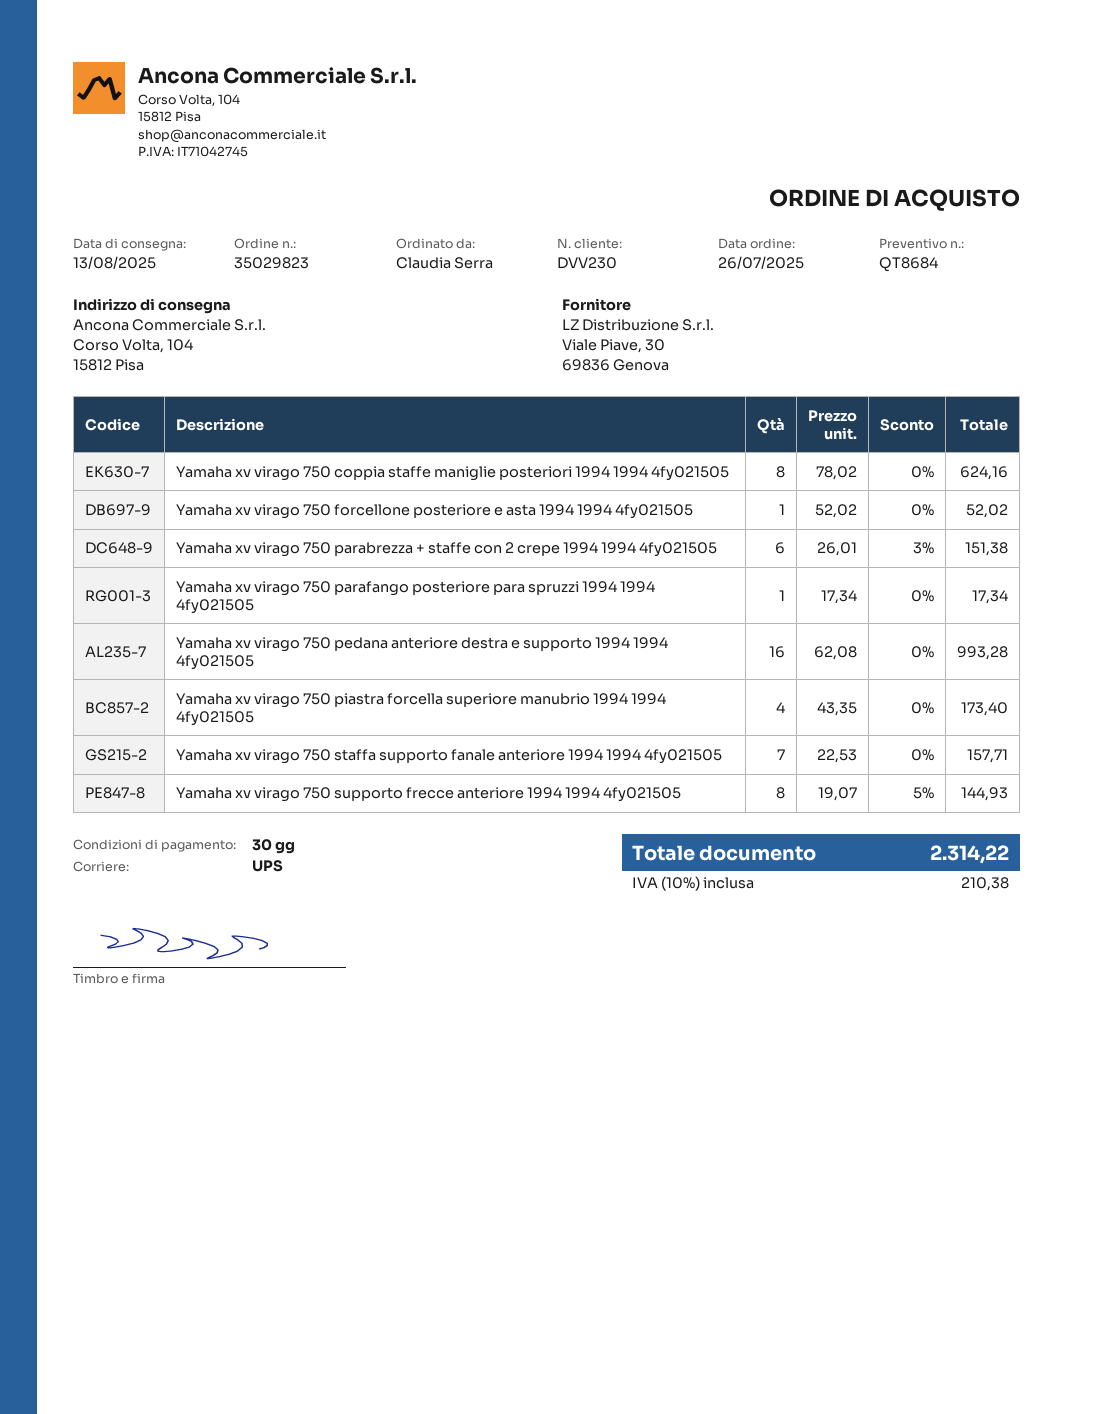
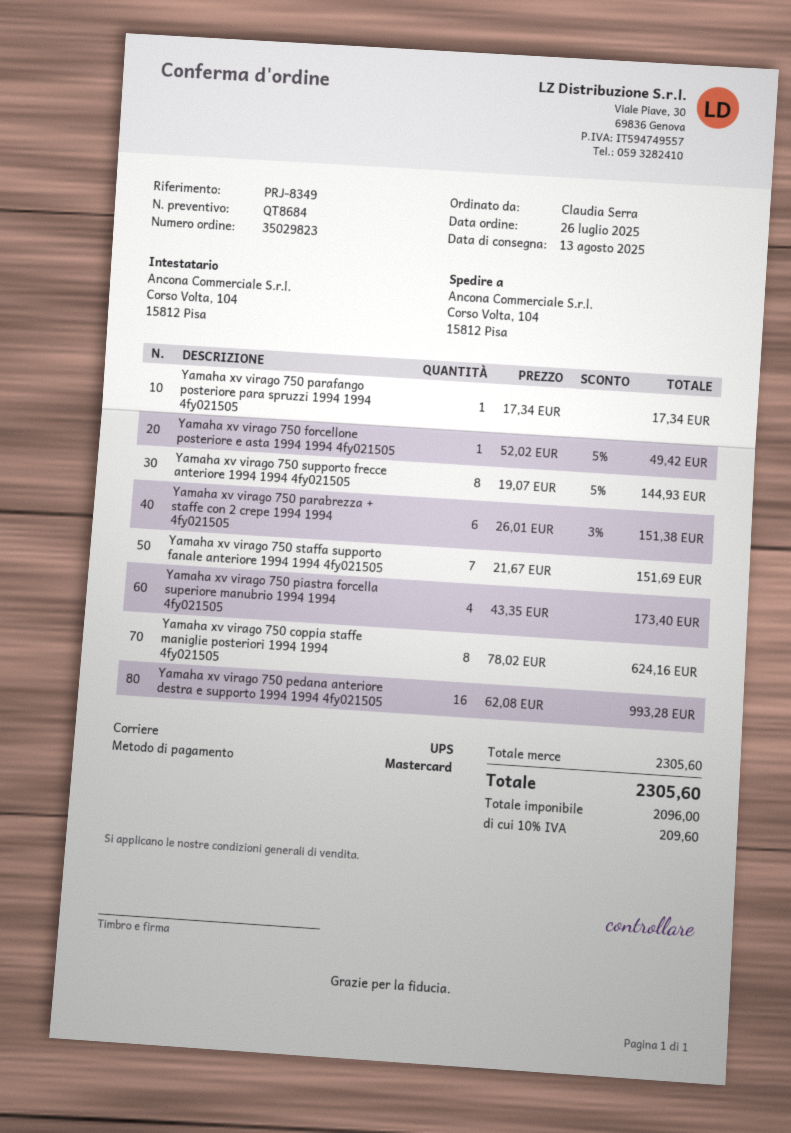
Yamaha xv virago 750 forcellone posteriore e asta 1994 1994 4fy021505: 1 x 52.02 = 52.02 -> 1 x 52.02 - 5% = 49.42
Yamaha xv virago 750 staffa supporto fanale anteriore 1994 1994 4fy021505: 7 x 22.53 = 157.71 -> 7 x 21.67 = 151.69
tax: 10% = 210.38 -> 10% = 209.60
total: 2314.22 -> 2305.60

